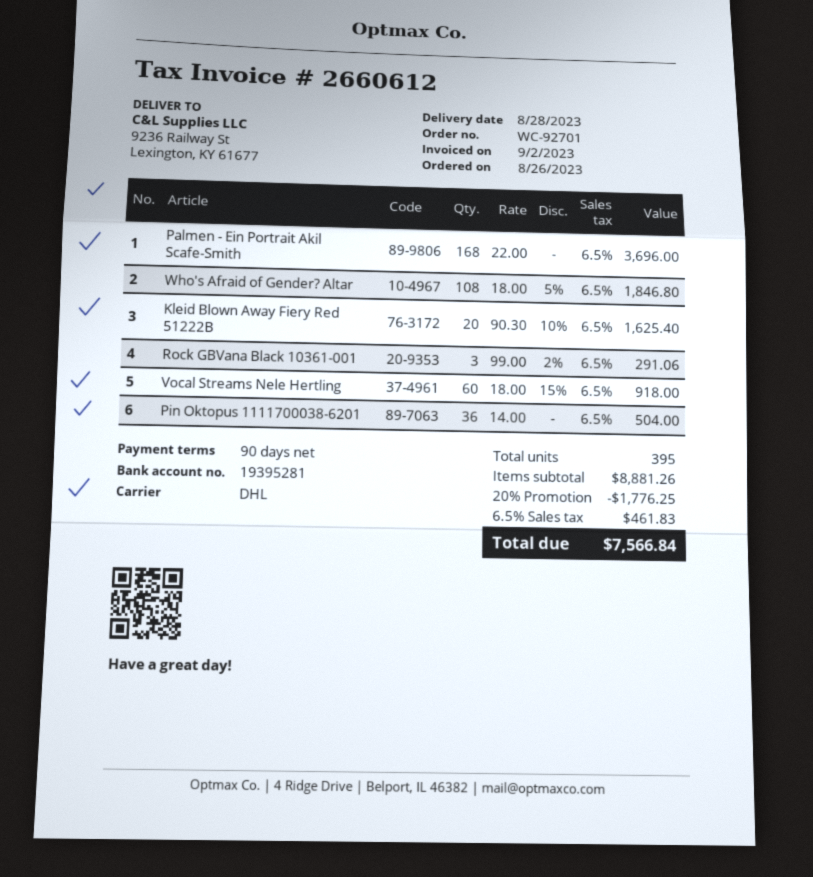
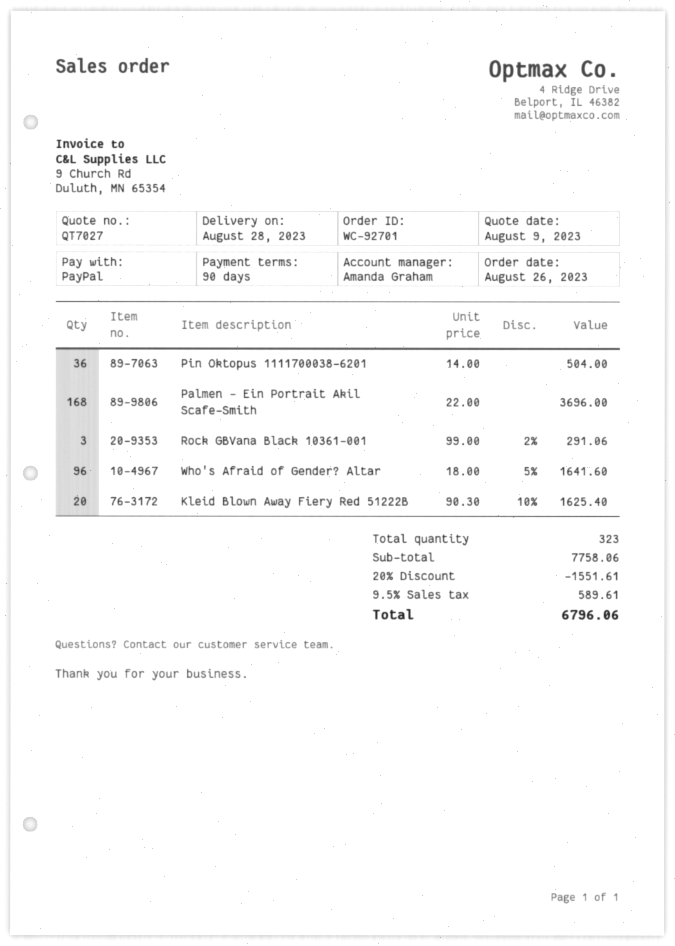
Who's Afraid of Gender? Altar: 108 x 18.00 - 5% = 1846.80 -> 96 x 18.00 - 5% = 1641.60
Vocal Streams Nele Hertling: 60 x 18.00 - 15% = 918.00 -> none
total quantity: 395 -> 323
subtotal: 8881.26 -> 7758.06
discount: 20% = 1776.25 -> 20% = 1551.61
tax: 6.5% = 461.83 -> 9.5% = 589.61
total: 7566.84 -> 6796.06

